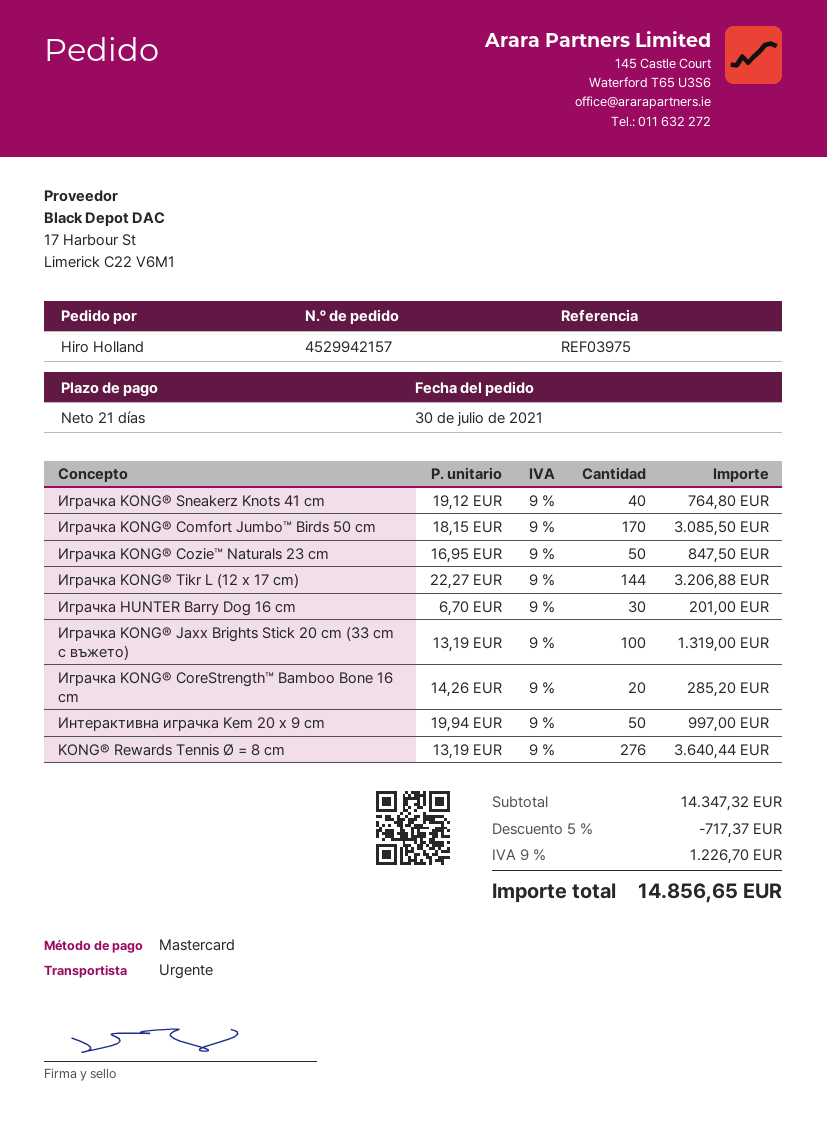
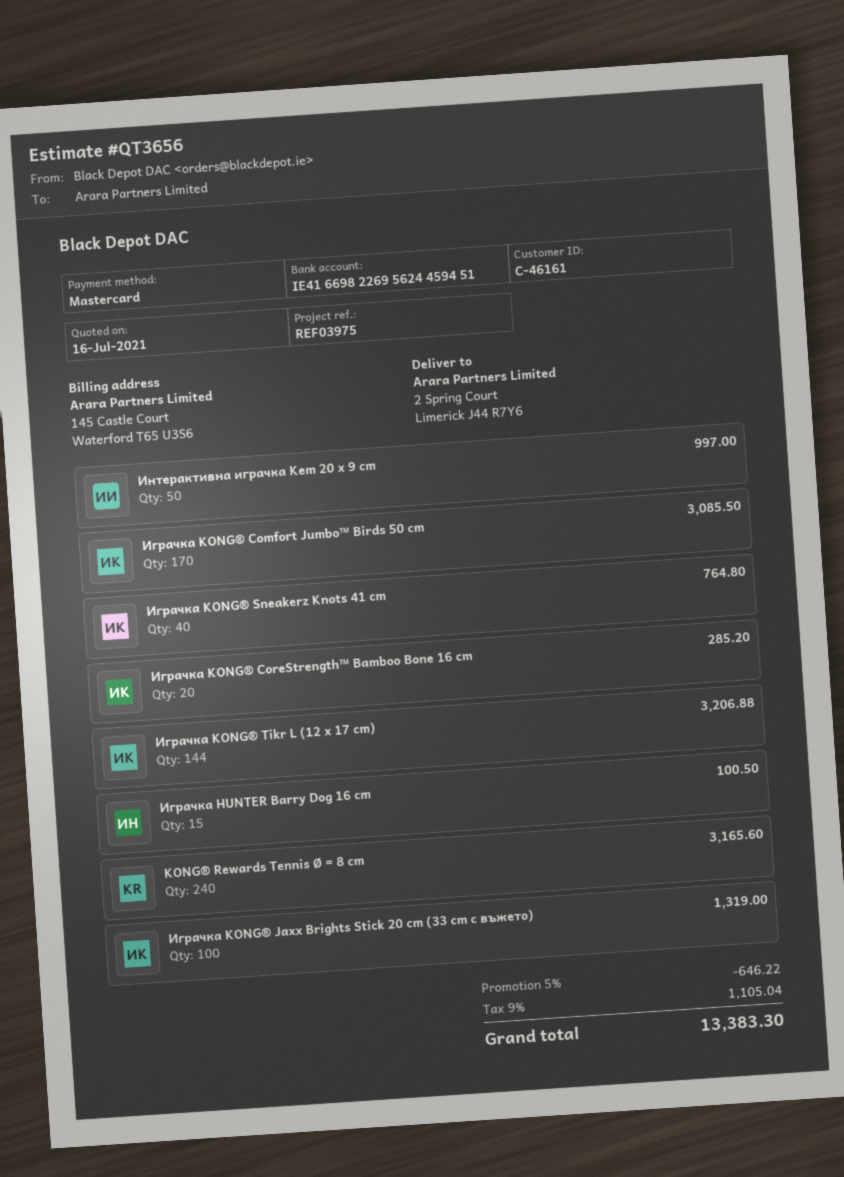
Играчка KONG® Cozie™ Naturals 23 cm: 50 for 847.50 -> none
Играчка HUNTER Barry Dog 16 cm: 30 for 201.00 -> 15 for 100.50
KONG® Rewards Tennis Ø = 8 cm: 276 for 3640.44 -> 240 for 3165.60
discount: 5% = 717.37 -> 5% = 646.22
tax: 9% = 1226.70 -> 9% = 1105.04
total: 14856.65 -> 13383.30

